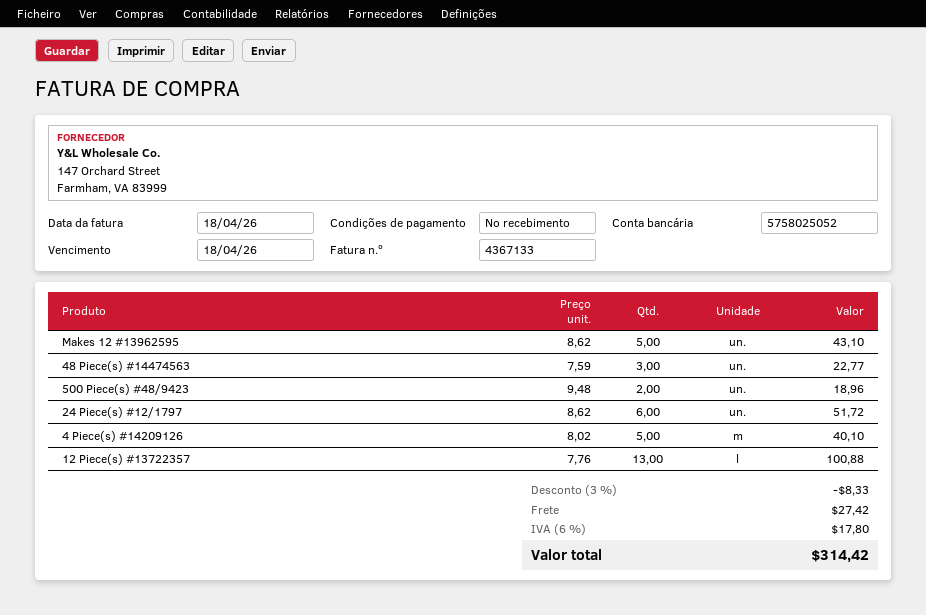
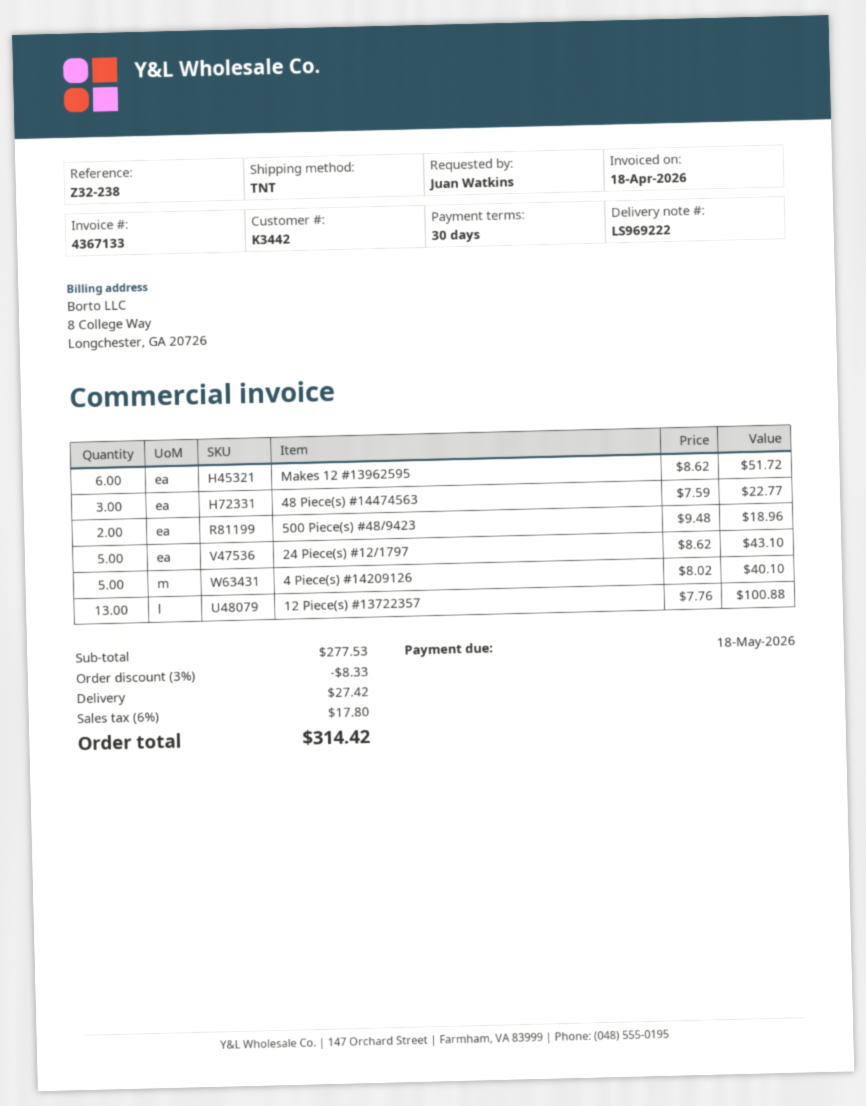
payment terms: on receipt -> 30 days
due date: 2026-04-18 -> 2026-05-18
Makes 12 #13962595: 5 x 8.62 = 43.10 -> 6 x 8.62 = 51.72
24 Piece(s) #12/1797: 6 x 8.62 = 51.72 -> 5 x 8.62 = 43.10

